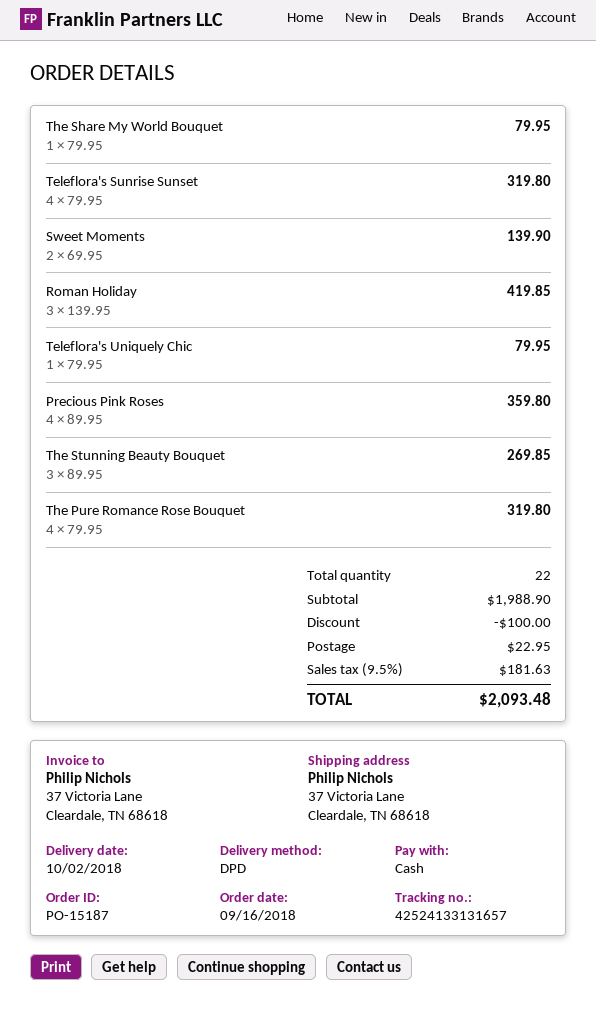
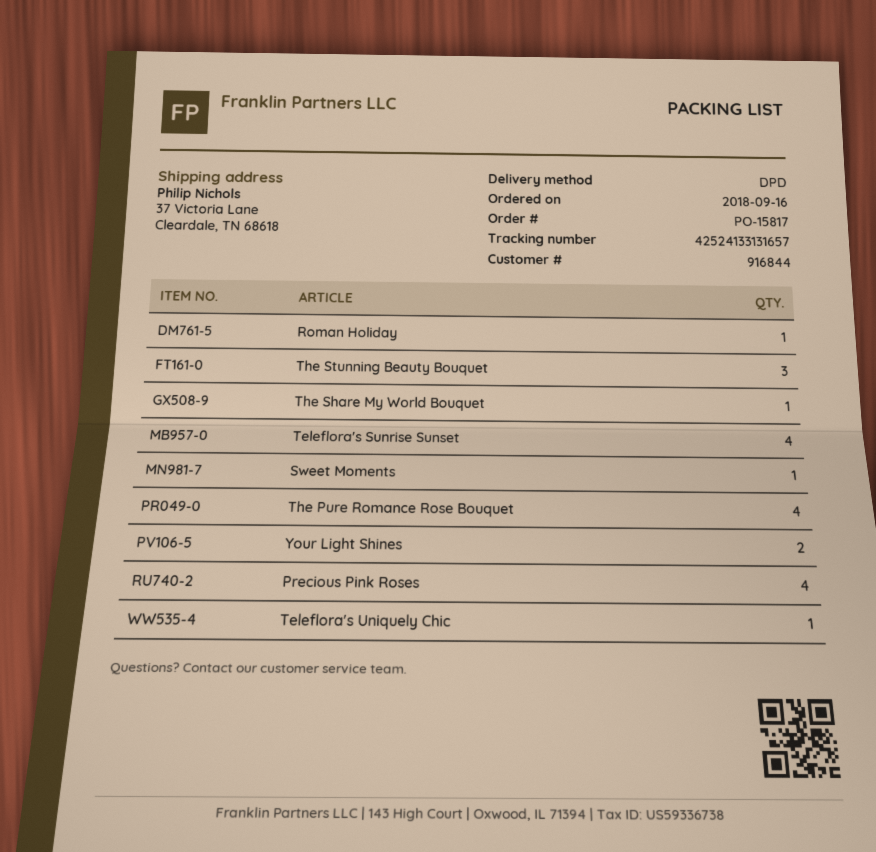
order number: PO-15187 -> PO-15817
Sweet Moments: 2 -> 1
Roman Holiday: 3 -> 1
Your Light Shines: none -> 2

